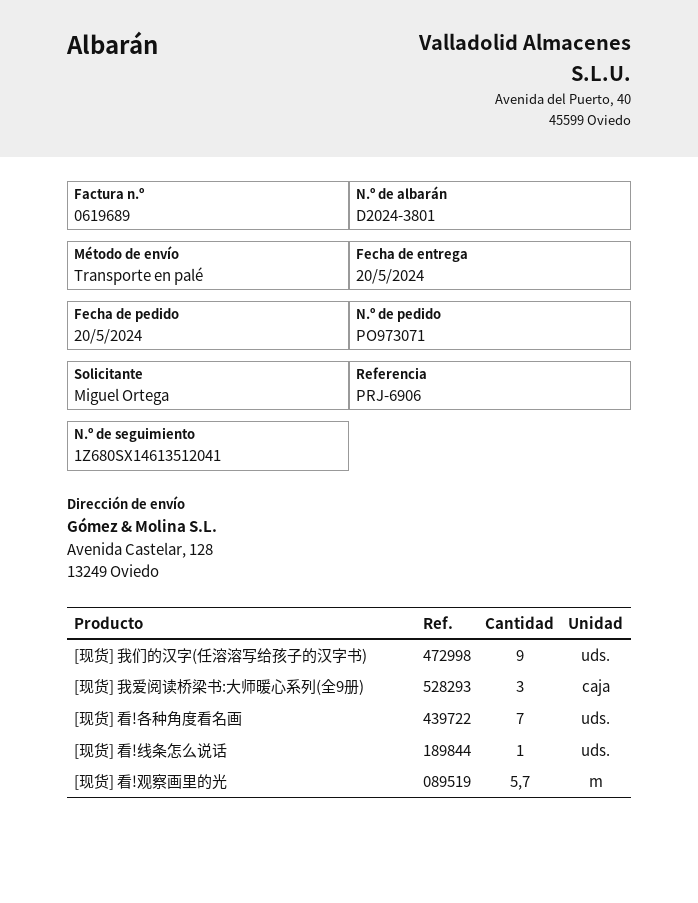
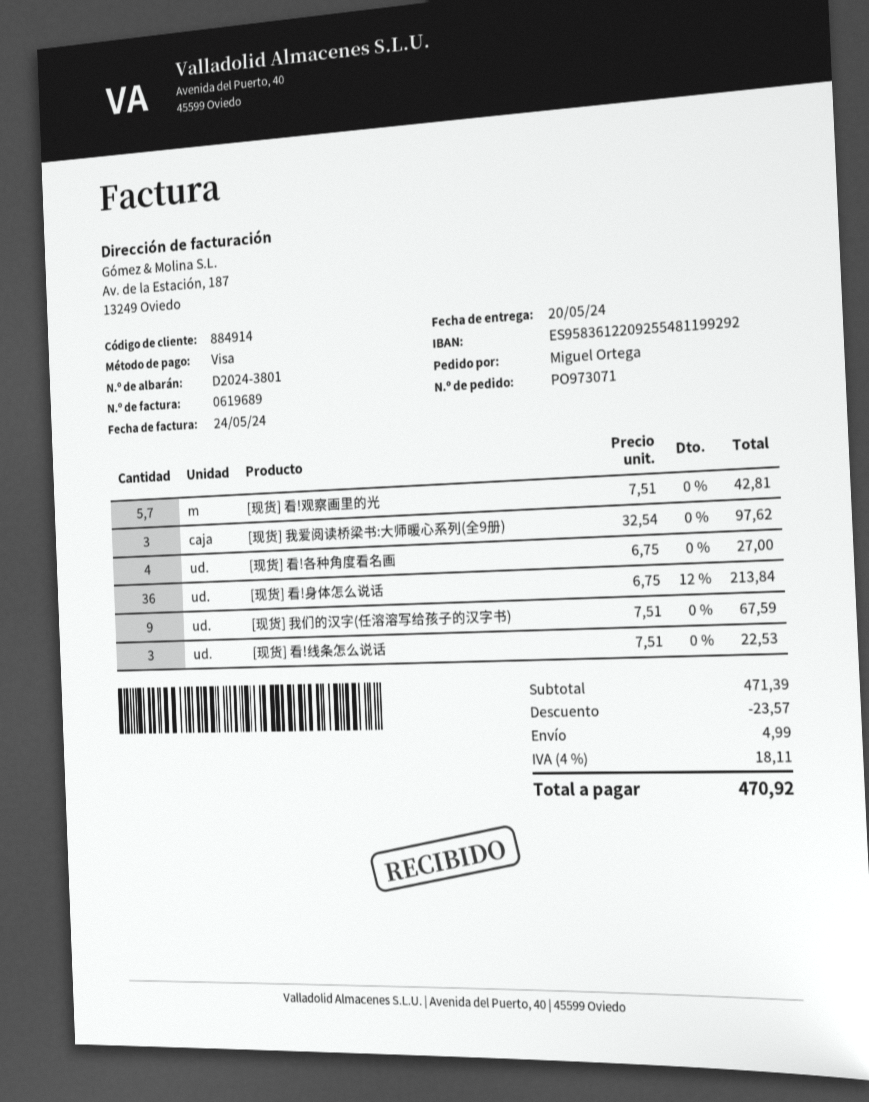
[现货] 看!各种角度看名画: 7 -> 4
[现货] 看!线条怎么说话: 1 -> 3
[现货] 看!身体怎么说话: none -> 36

